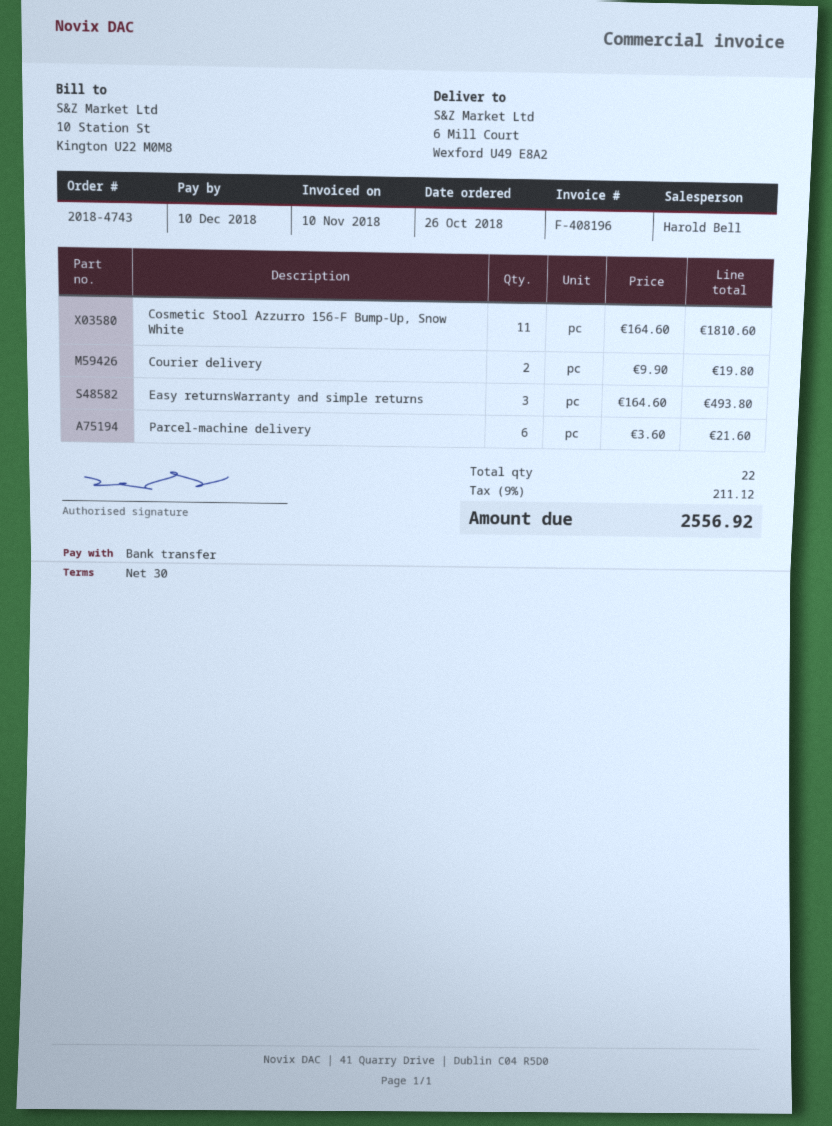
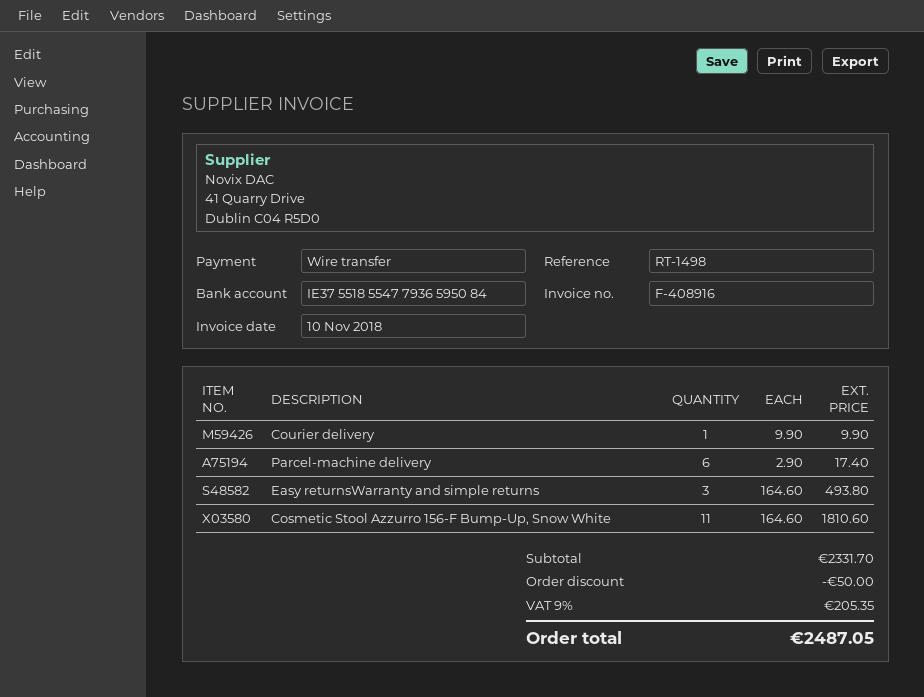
invoice number: F-408196 -> F-408916
Courier delivery: 2 x 9.90 = 19.80 -> 1 x 9.90 = 9.90
Parcel-machine delivery: 6 x 3.60 = 21.60 -> 6 x 2.90 = 17.40
discount: none -> 50.00
tax: 9% = 211.12 -> 9% = 205.35
total: 2556.92 -> 2487.05

